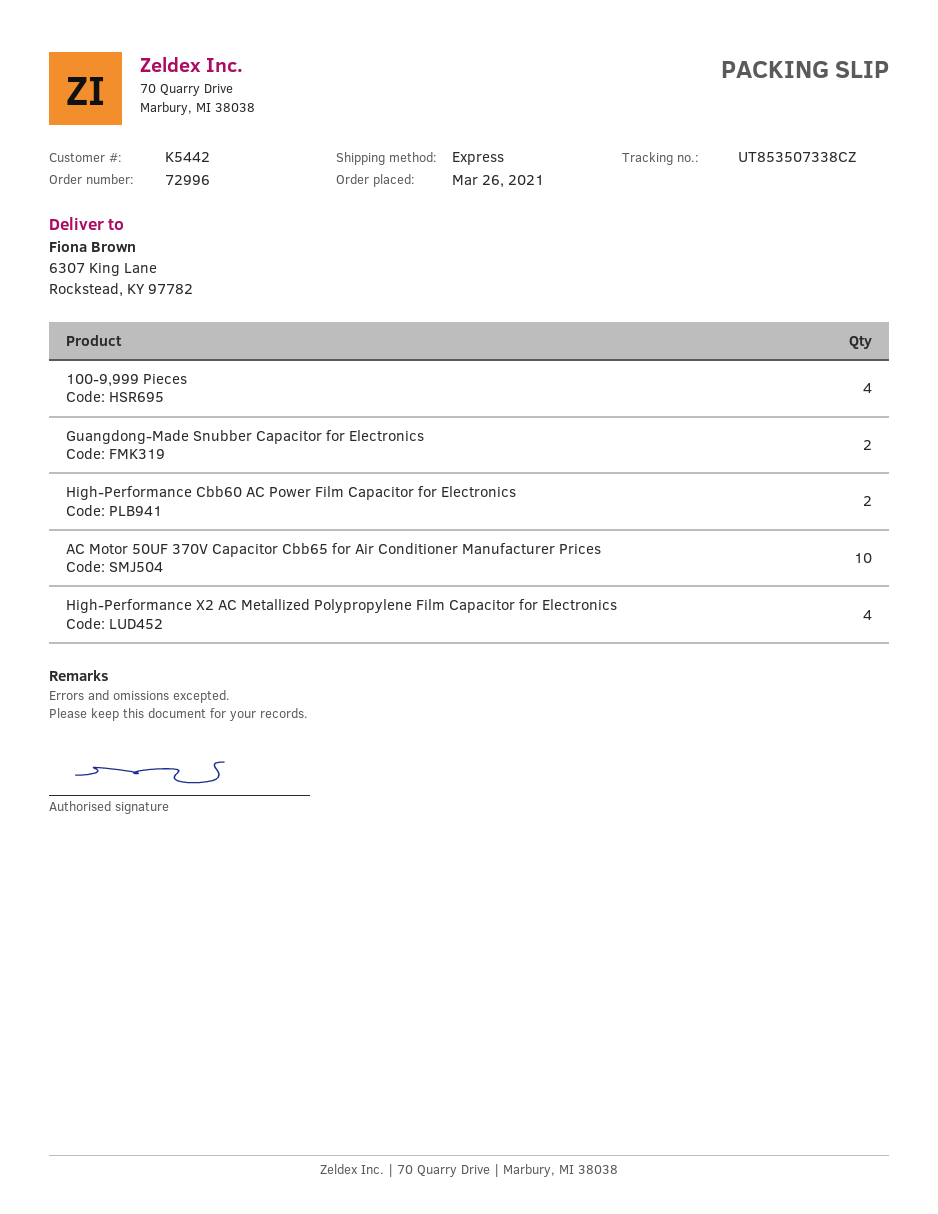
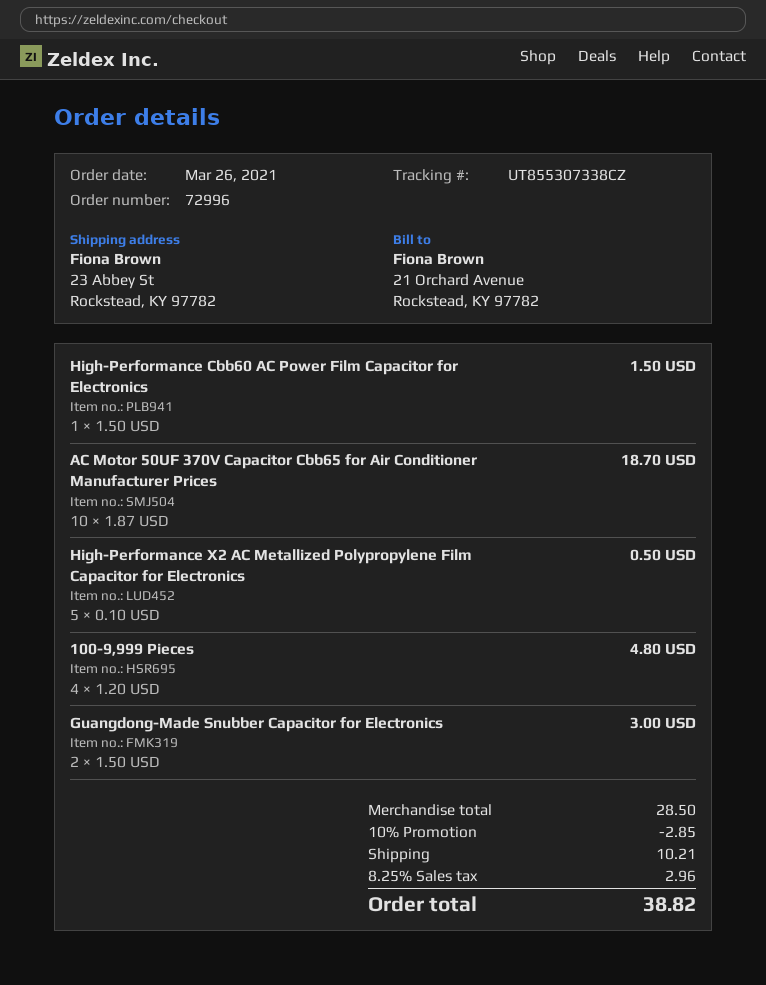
tracking number: UT853507338CZ -> UT855307338CZ
ship to: 6307 King Lane, Rockstead, KY 97782 -> 23 Abbey St, Rockstead, KY 97782
High-Performance Cbb60 AC Power Film Capacitor for Electronics: 2 -> 1
High-Performance X2 AC Metallized Polypropylene Film Capacitor for Electronics: 4 -> 5

